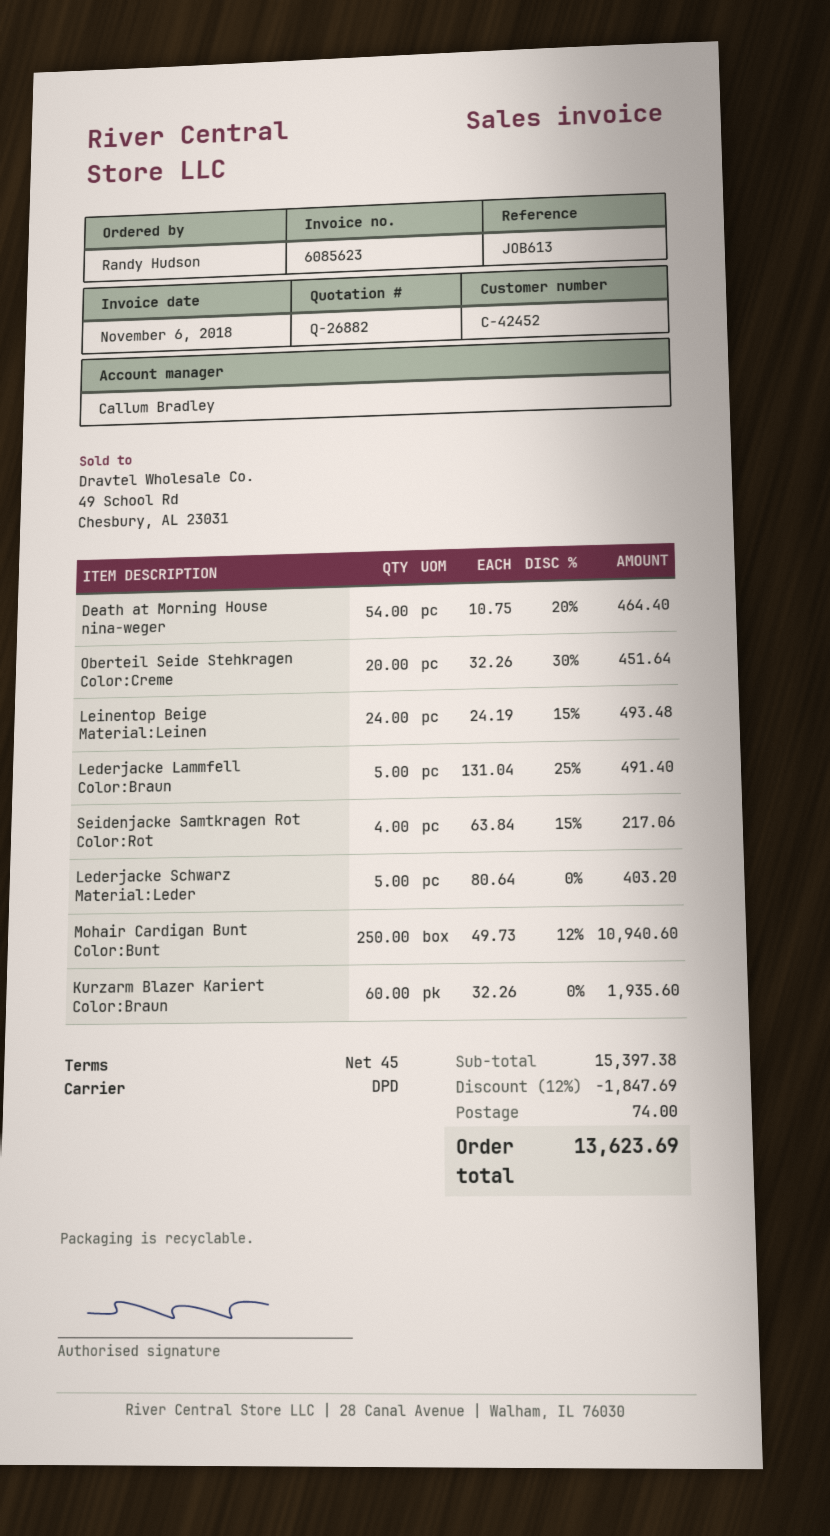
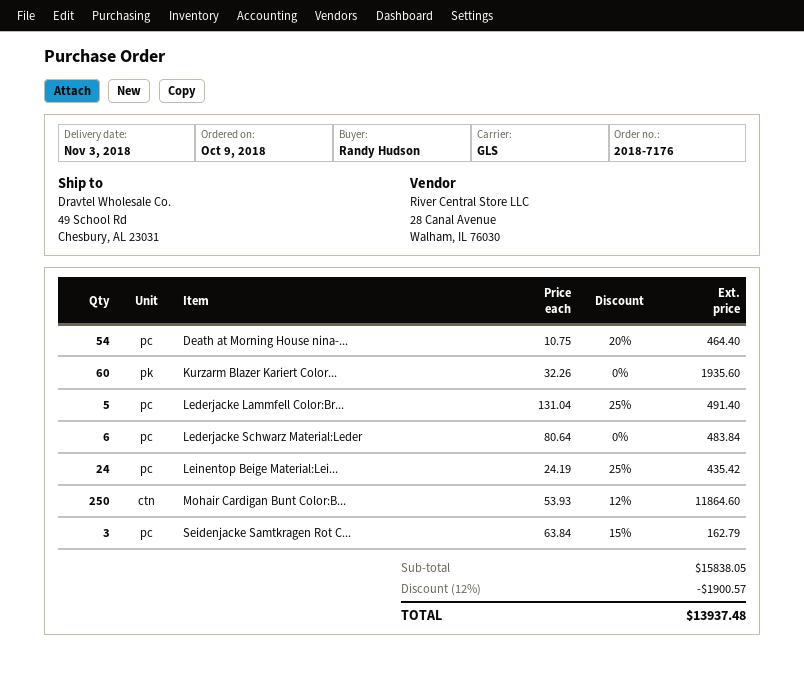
shipping method: DPD -> GLS
Oberteil Seide Stehkragen Color:Creme: 20 x 32.26 - 30% = 451.64 -> none
Leinentop Beige Material:Leinen: 24 x 24.19 - 15% = 493.48 -> 24 x 24.19 - 25% = 435.42
Seidenjacke Samtkragen Rot Color:Rot: 4 x 63.84 - 15% = 217.06 -> 3 x 63.84 - 15% = 162.79
Lederjacke Schwarz Material:Leder: 5 x 80.64 = 403.20 -> 6 x 80.64 = 483.84
Mohair Cardigan Bunt Color:Bunt: 250 x 49.73 - 12% = 10940.60 -> 250 x 53.93 - 12% = 11864.60
subtotal: 15397.38 -> 15838.05
discount: 12% = 1847.69 -> 12% = 1900.57
shipping: 74.00 -> none
total: 13623.69 -> 13937.48

